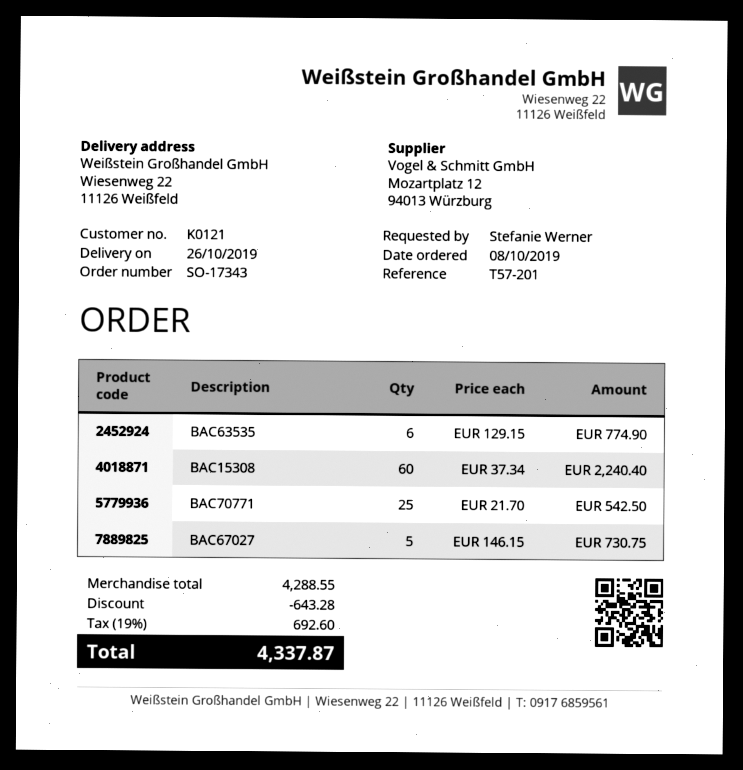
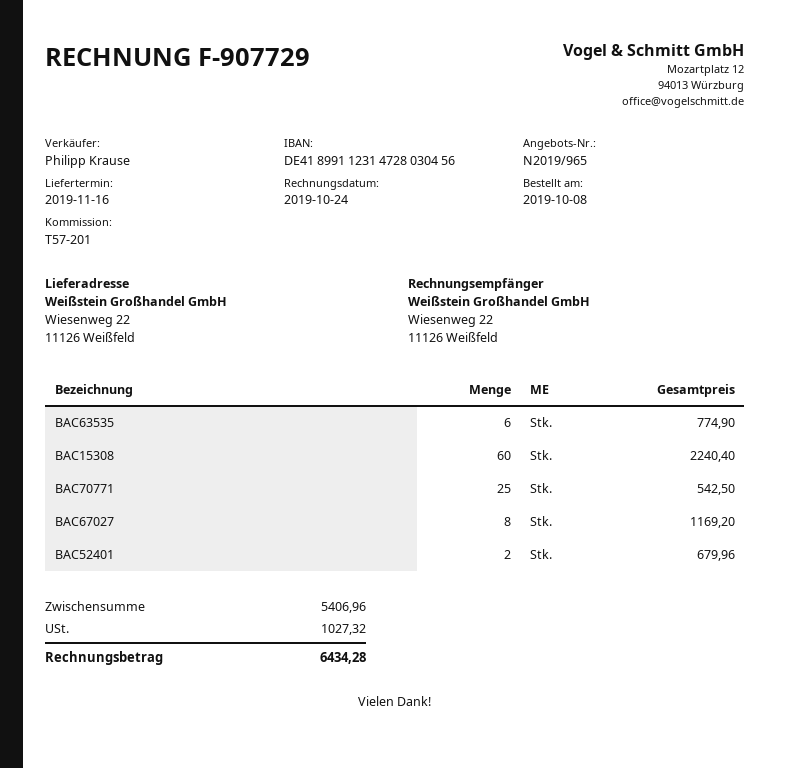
delivery date: 2019-10-26 -> 2019-11-16
BAC67027: 5 for 730.75 -> 8 for 1169.20
BAC52401: none -> 2 for 679.96
subtotal: 4288.55 -> 5406.96
discount: 643.28 -> none
tax: 692.60 -> 1027.32
total: 4337.87 -> 6434.28

